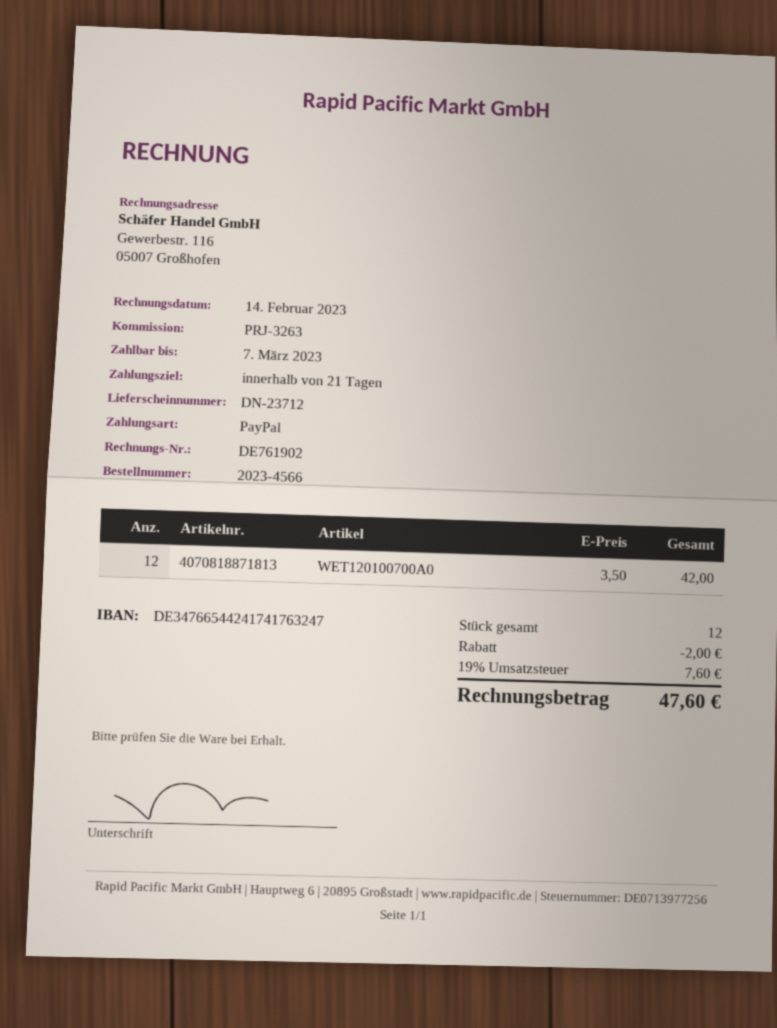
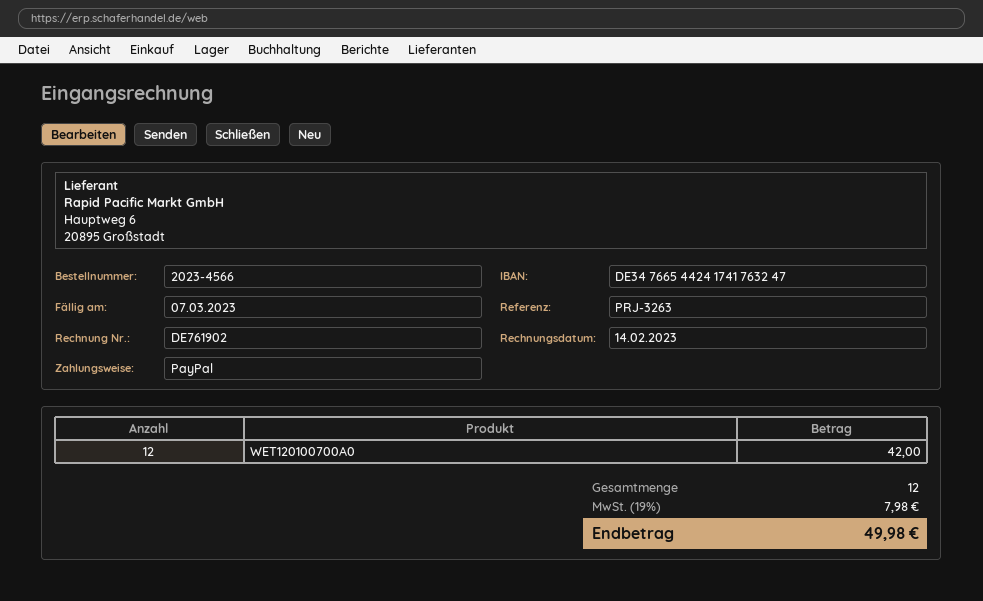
discount: 2.00 -> none
tax: 19% = 7.60 -> 19% = 7.98
total: 47.60 -> 49.98

